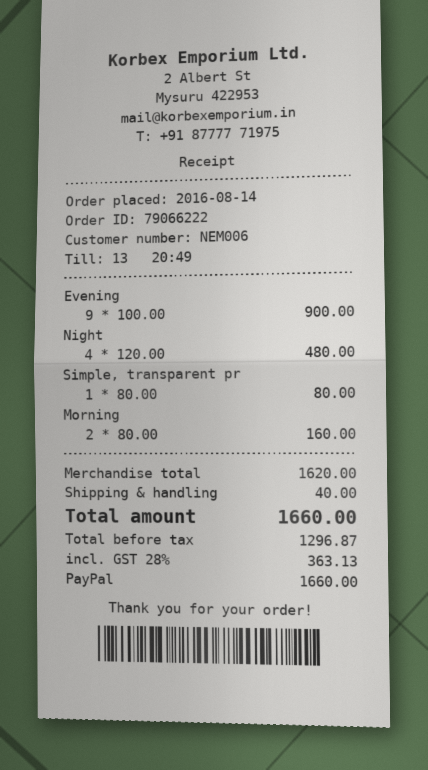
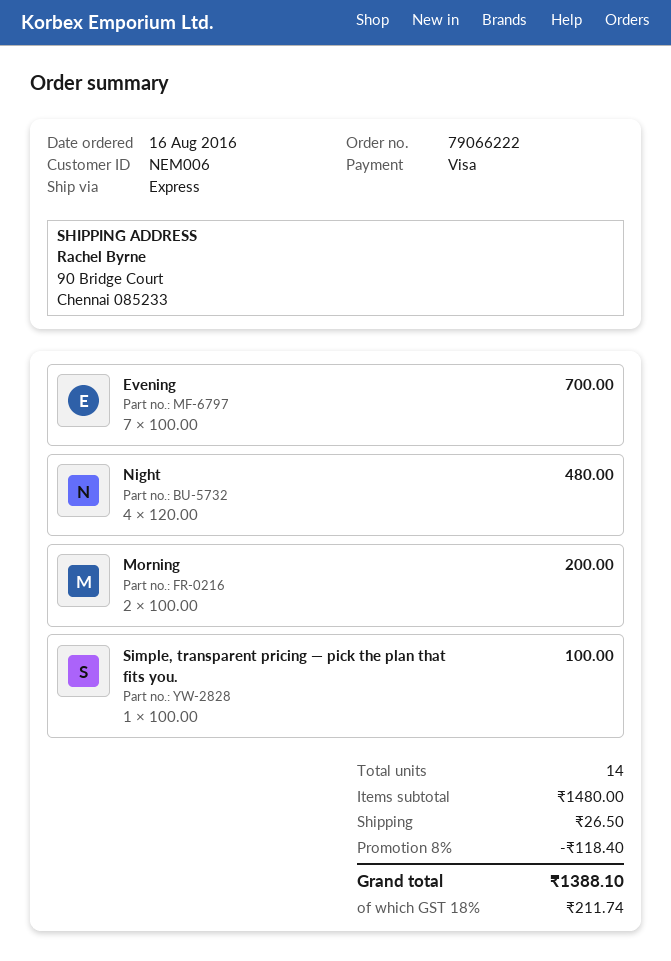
order date: 2016-08-14 -> 2016-08-16
payment method: PayPal -> Visa
Evening: 9 x 100.00 = 900.00 -> 7 x 100.00 = 700.00
Simple, transparent pr: 1 x 80.00 = 80.00 -> 1 x 100.00 = 100.00
Morning: 2 x 80.00 = 160.00 -> 2 x 100.00 = 200.00
subtotal: 1620.00 -> 1480.00
discount: none -> 8% = 118.40
shipping: 40.00 -> 26.50
tax: 28% = 363.13 -> 18% = 211.74
total: 1660.00 -> 1388.10

